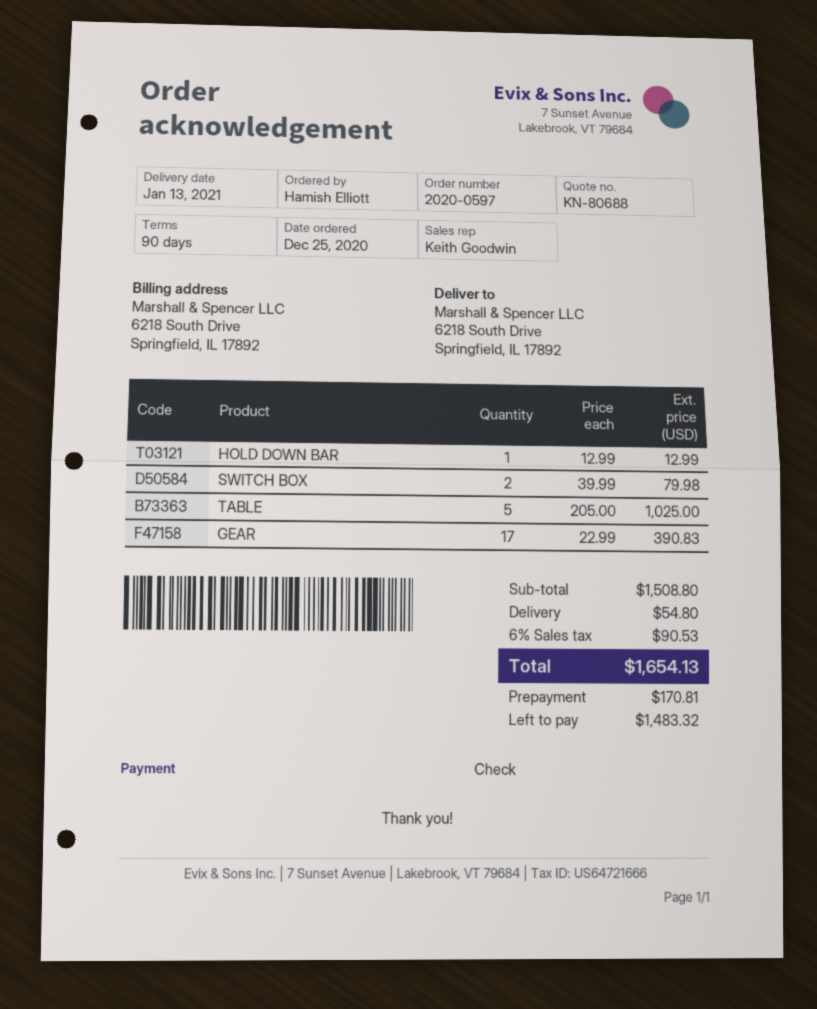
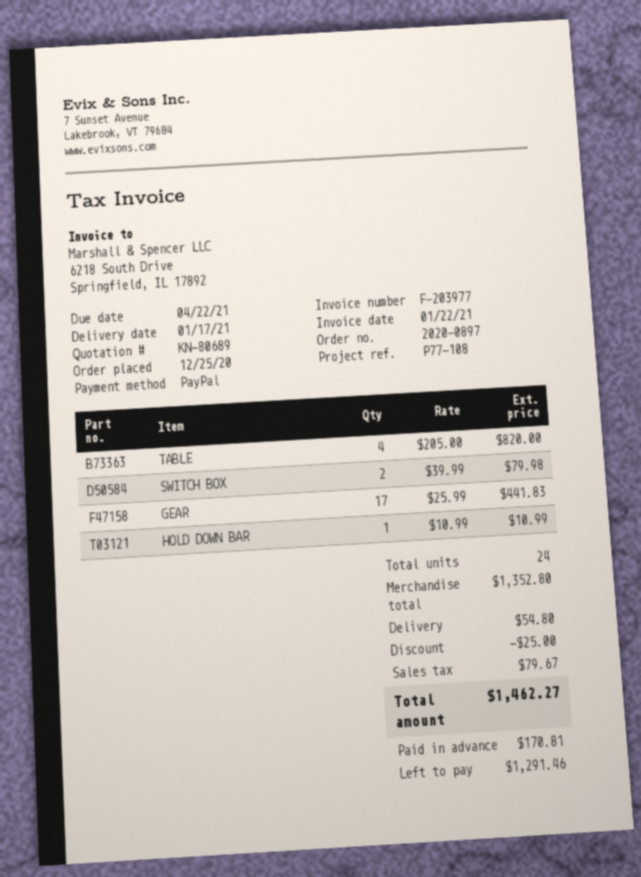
quote number: KN-80688 -> KN-80689
order number: 2020-0597 -> 2020-0897
delivery date: 2021-01-13 -> 2021-01-17
payment method: cheque -> PayPal
HOLD DOWN BAR: 1 x 12.99 = 12.99 -> 1 x 10.99 = 10.99
TABLE: 5 x 205.00 = 1025.00 -> 4 x 205.00 = 820.00
GEAR: 17 x 22.99 = 390.83 -> 17 x 25.99 = 441.83
subtotal: 1508.80 -> 1352.80
discount: none -> 25.00
tax: 90.53 -> 79.67
total: 1654.13 -> 1462.27
balance: 1483.32 -> 1291.46

